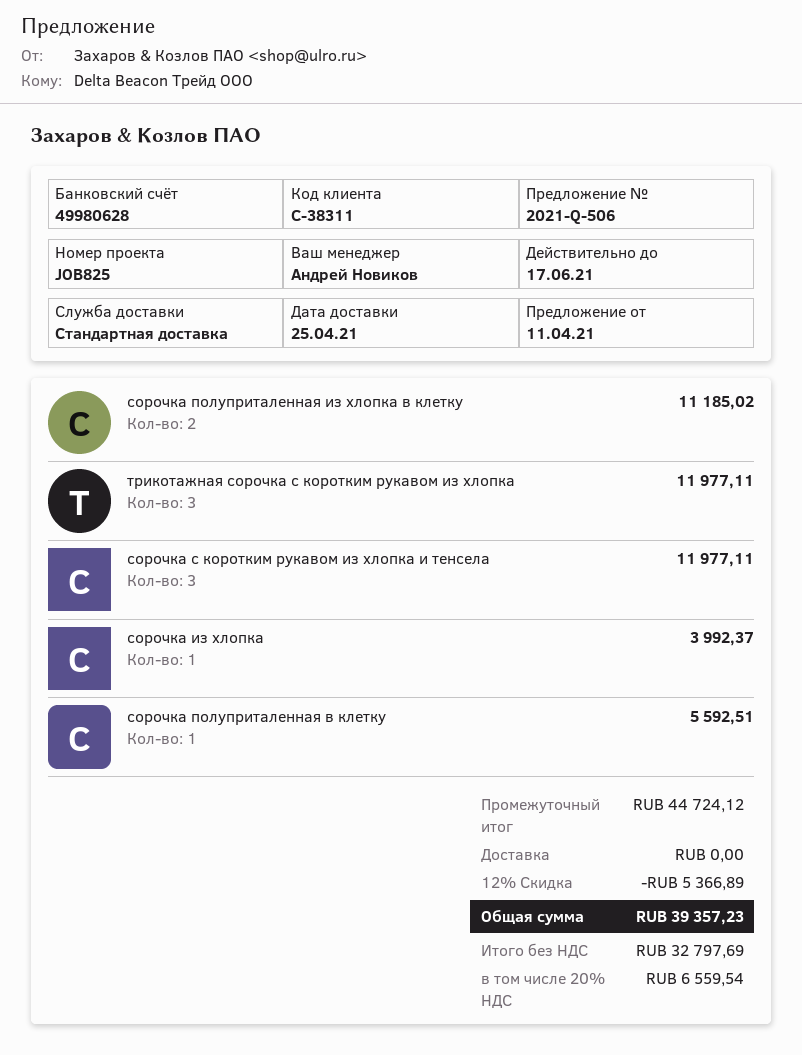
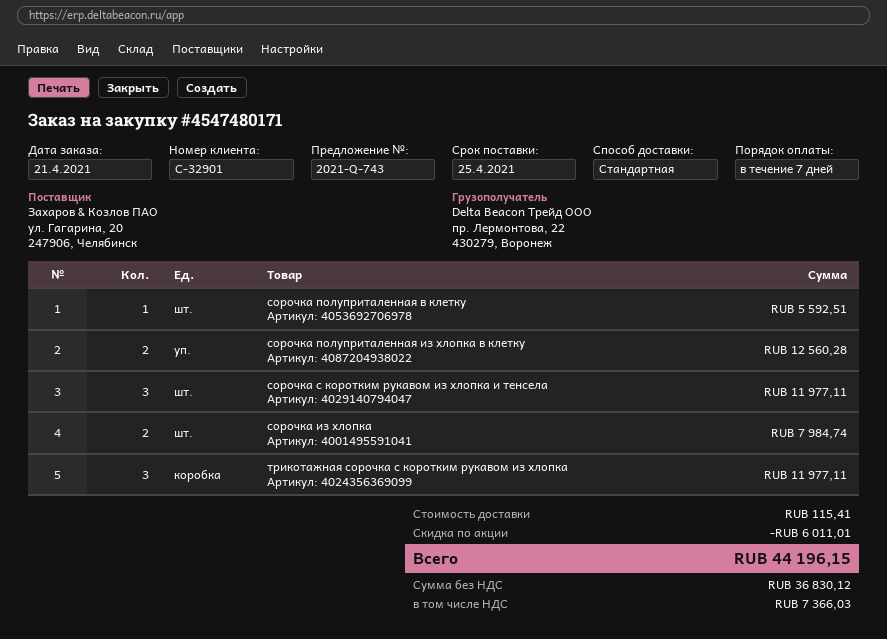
quote number: 2021-Q-506 -> 2021-Q-743
customer number: C-38311 -> C-32901
сорочка полуприталенная из хлопка в клетку: 2 for 11185.02 -> 2 for 12560.28
сорочка из хлопка: 1 for 3992.37 -> 2 for 7984.74
discount: 5366.89 -> 6011.01
shipping: 0.00 -> 115.41
net: 32797.69 -> 36830.12
tax: 6559.54 -> 7366.03
total: 39357.23 -> 44196.15

